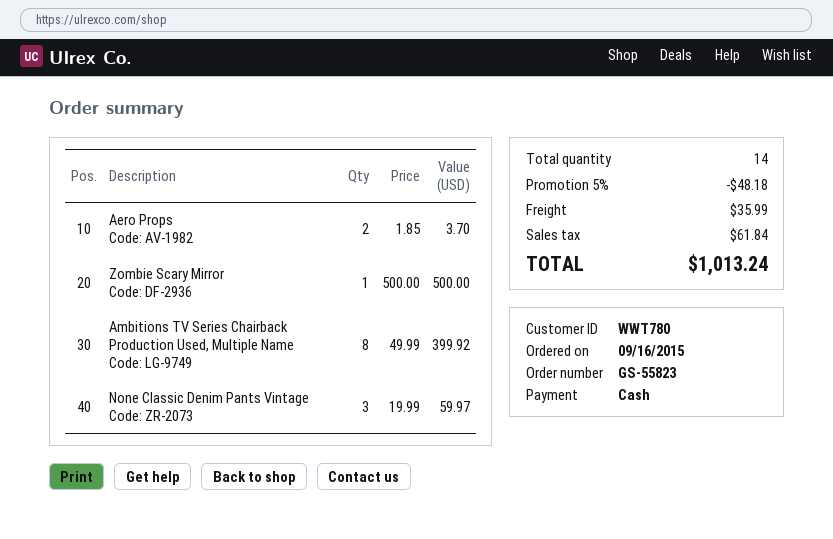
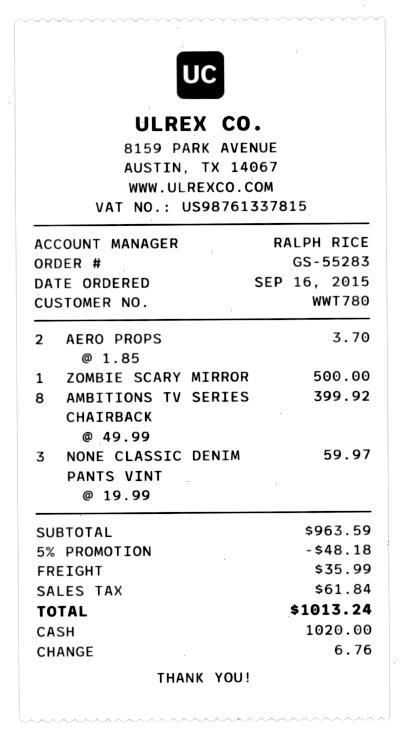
order number: GS-55823 -> GS-55283

